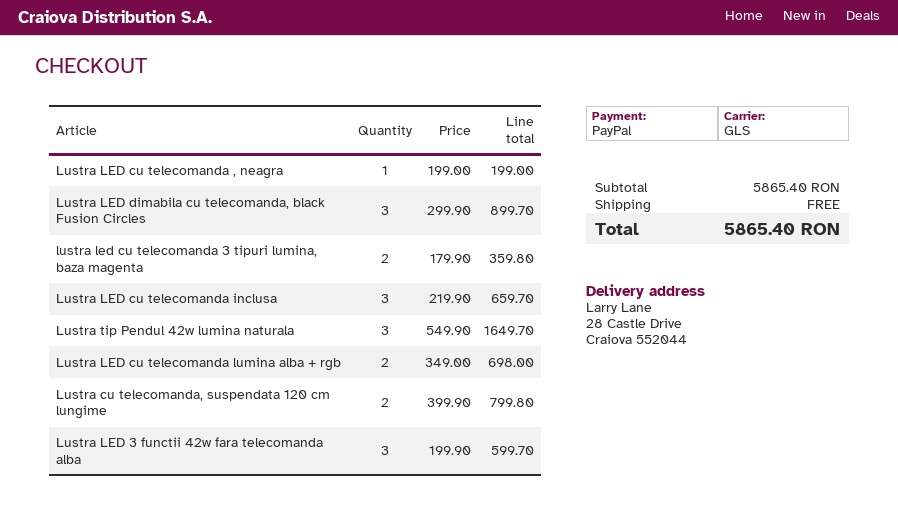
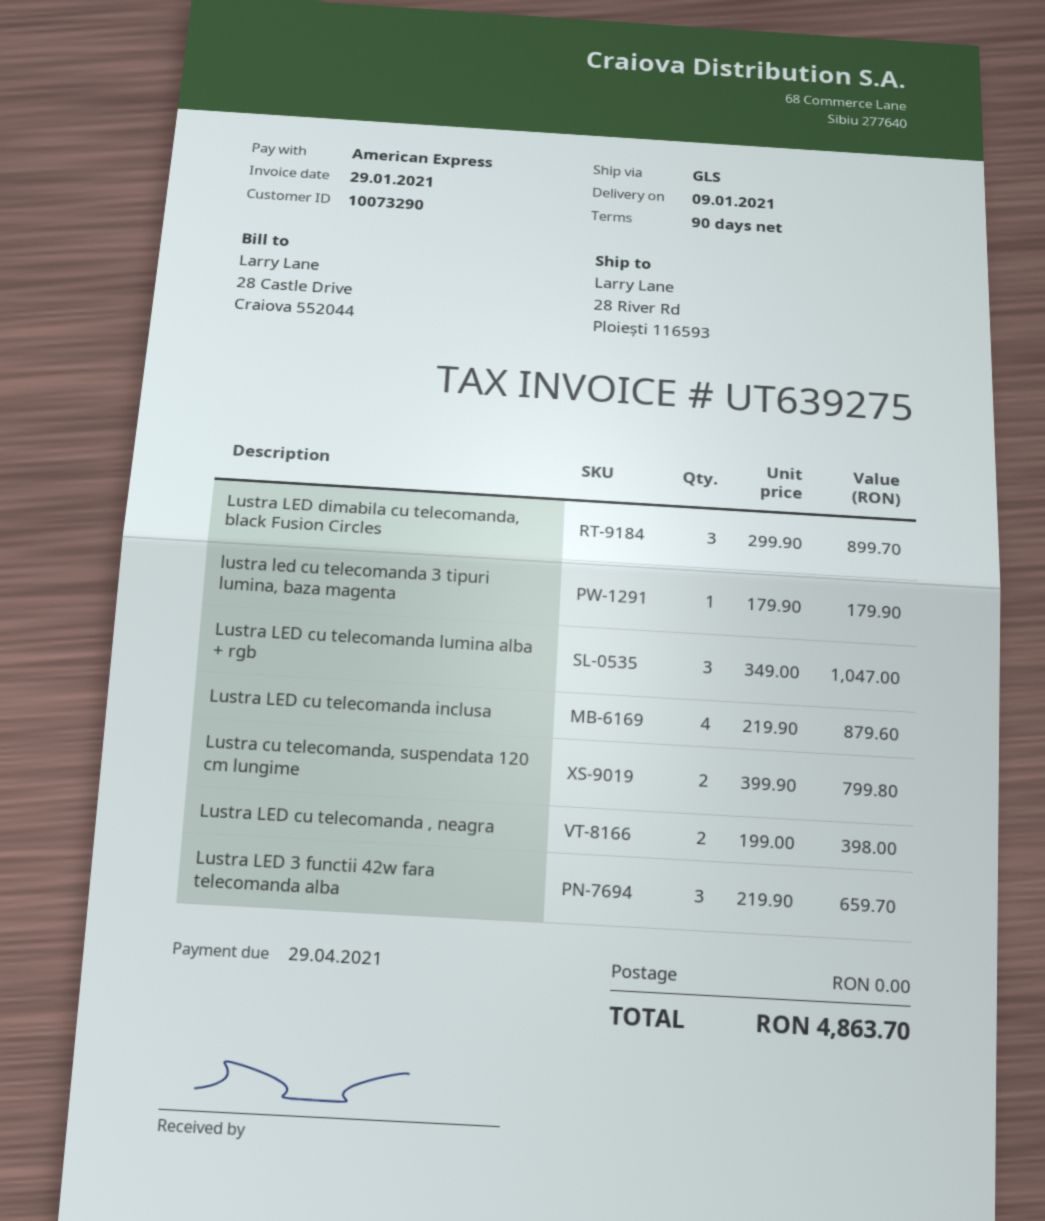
payment method: PayPal -> American Express
ship to: 28 Castle Drive, Craiova 552044 -> 28 River Rd, Ploiești 116593
Lustra LED cu telecomanda , neagra: 1 x 199.00 = 199.00 -> 2 x 199.00 = 398.00
lustra led cu telecomanda 3 tipuri lumina, baza magenta: 2 x 179.90 = 359.80 -> 1 x 179.90 = 179.90
Lustra LED cu telecomanda inclusa: 3 x 219.90 = 659.70 -> 4 x 219.90 = 879.60
Lustra tip Pendul 42w lumina naturala: 3 x 549.90 = 1649.70 -> none
Lustra LED cu telecomanda lumina alba + rgb: 2 x 349.00 = 698.00 -> 3 x 349.00 = 1047.00
Lustra LED 3 functii 42w fara telecomanda alba: 3 x 199.90 = 599.70 -> 3 x 219.90 = 659.70
total: 5865.40 -> 4863.70

